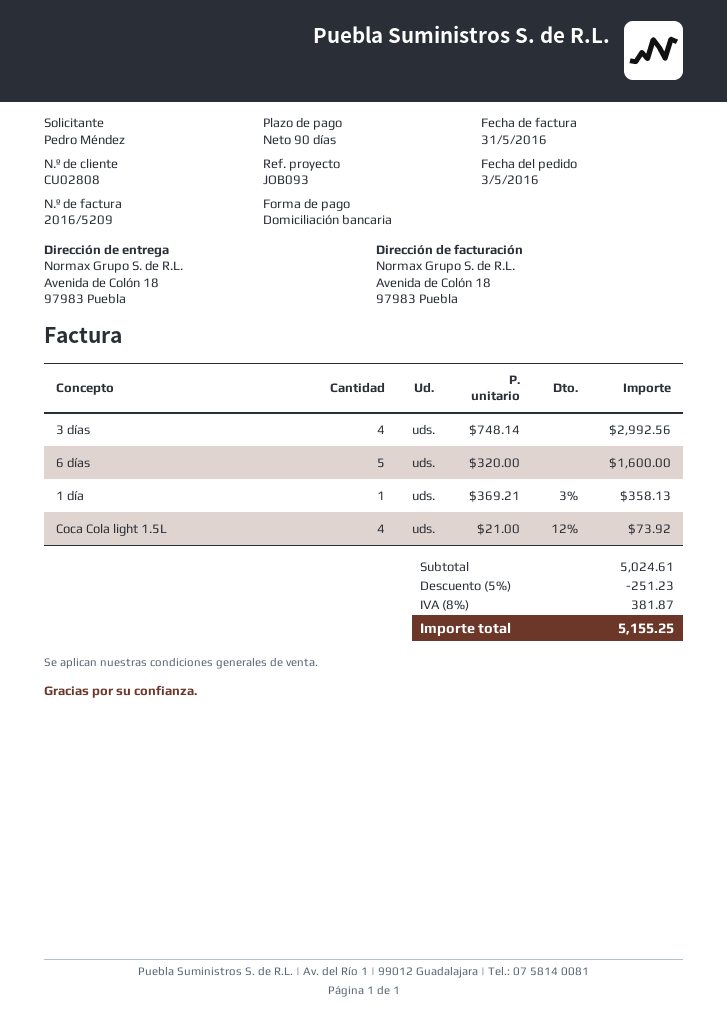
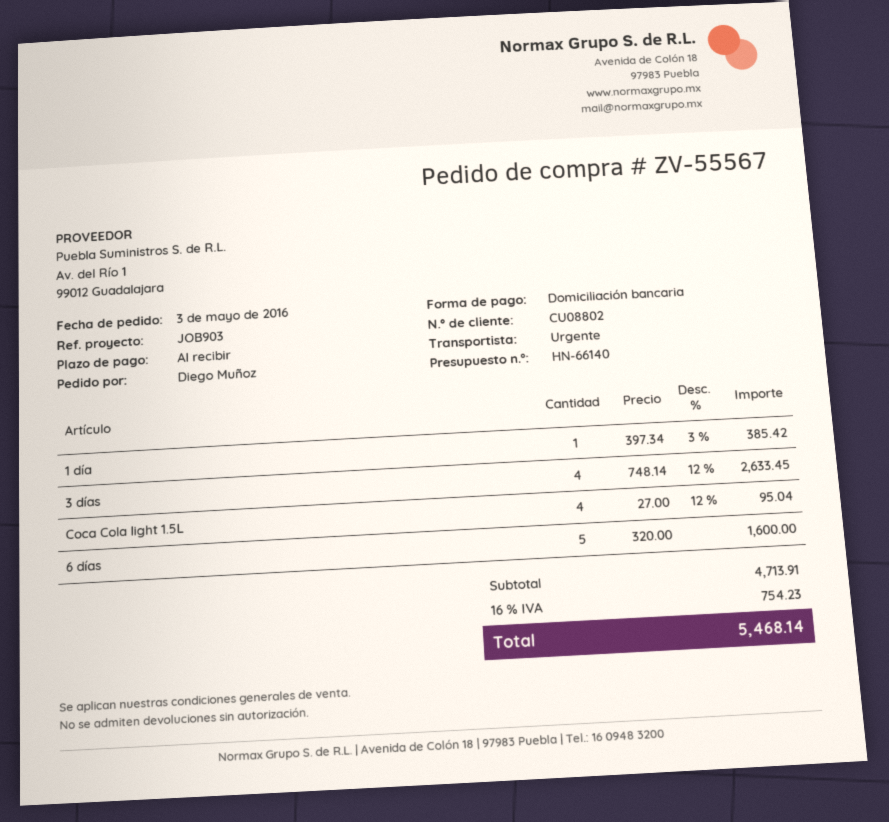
payment terms: 90 days -> on receipt
customer number: CU02808 -> CU08802
reference: JOB093 -> JOB903
ordered by: Pedro Méndez -> Diego Muñoz
3 días: 4 x 748.14 = 2992.56 -> 4 x 748.14 - 12% = 2633.45
1 día: 1 x 369.21 - 3% = 358.13 -> 1 x 397.34 - 3% = 385.42
Coca Cola light 1.5L: 4 x 21.00 - 12% = 73.92 -> 4 x 27.00 - 12% = 95.04
subtotal: 5024.61 -> 4713.91
discount: 5% = 251.23 -> none
tax: 8% = 381.87 -> 16% = 754.23
total: 5155.25 -> 5468.14

